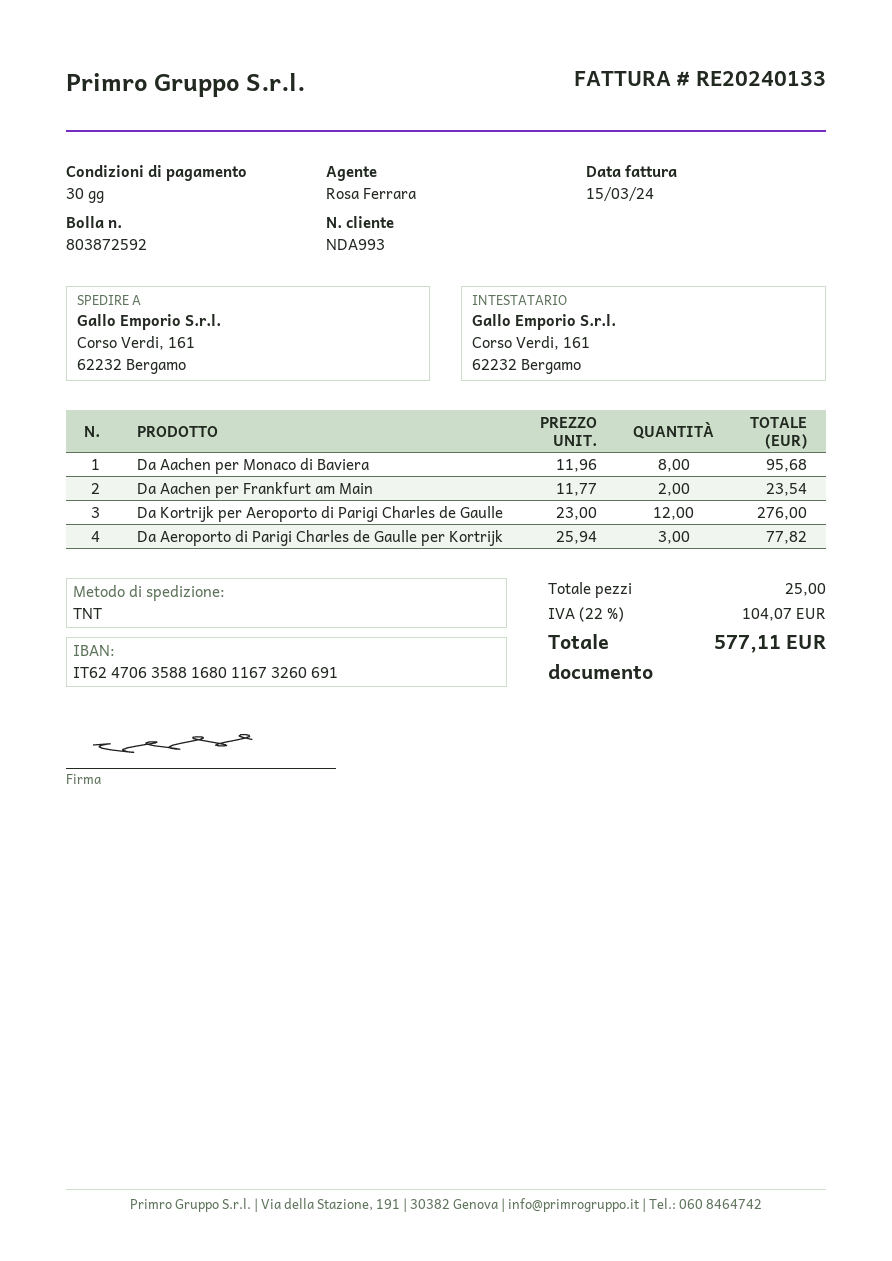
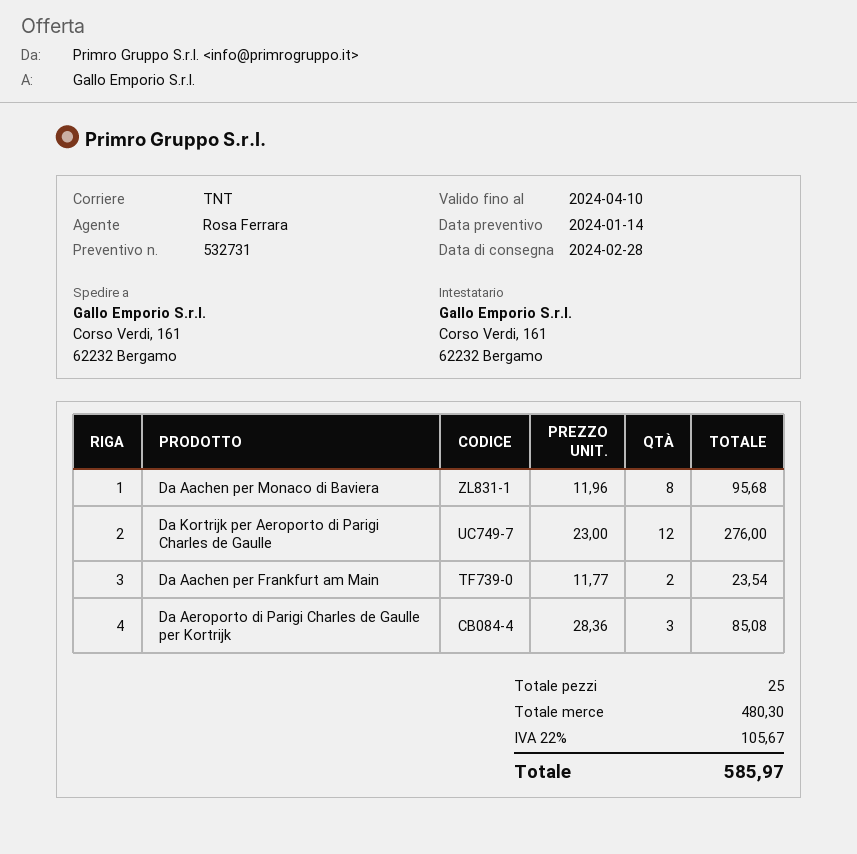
Da Aeroporto di Parigi Charles de Gaulle per Kortrijk: 3 x 25.94 = 77.82 -> 3 x 28.36 = 85.08
tax: 22% = 104.07 -> 22% = 105.67
total: 577.11 -> 585.97

